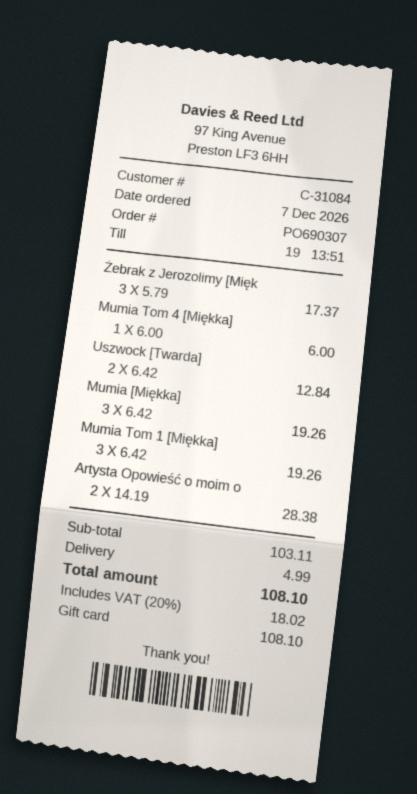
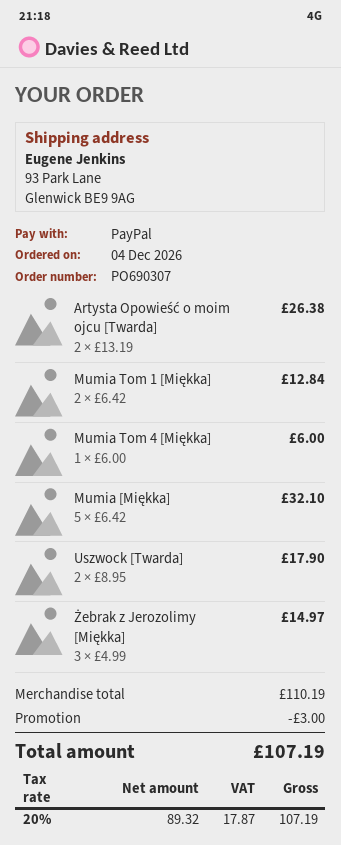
order date: 2026-12-07 -> 2026-12-04
payment method: gift card -> PayPal
Żebrak z Jerozolimy [Mięk: 3 x 5.79 = 17.37 -> 3 x 4.99 = 14.97
Uszwock [Twarda]: 2 x 6.42 = 12.84 -> 2 x 8.95 = 17.90
Mumia [Miękka]: 3 x 6.42 = 19.26 -> 5 x 6.42 = 32.10
Mumia Tom 1 [Miękka]: 3 x 6.42 = 19.26 -> 2 x 6.42 = 12.84
Artysta Opowieść o moim o: 2 x 14.19 = 28.38 -> 2 x 13.19 = 26.38
subtotal: 103.11 -> 110.19
discount: none -> 3.00
shipping: 4.99 -> none
tax: 20% = 18.02 -> 20% = 17.87
total: 108.10 -> 107.19

